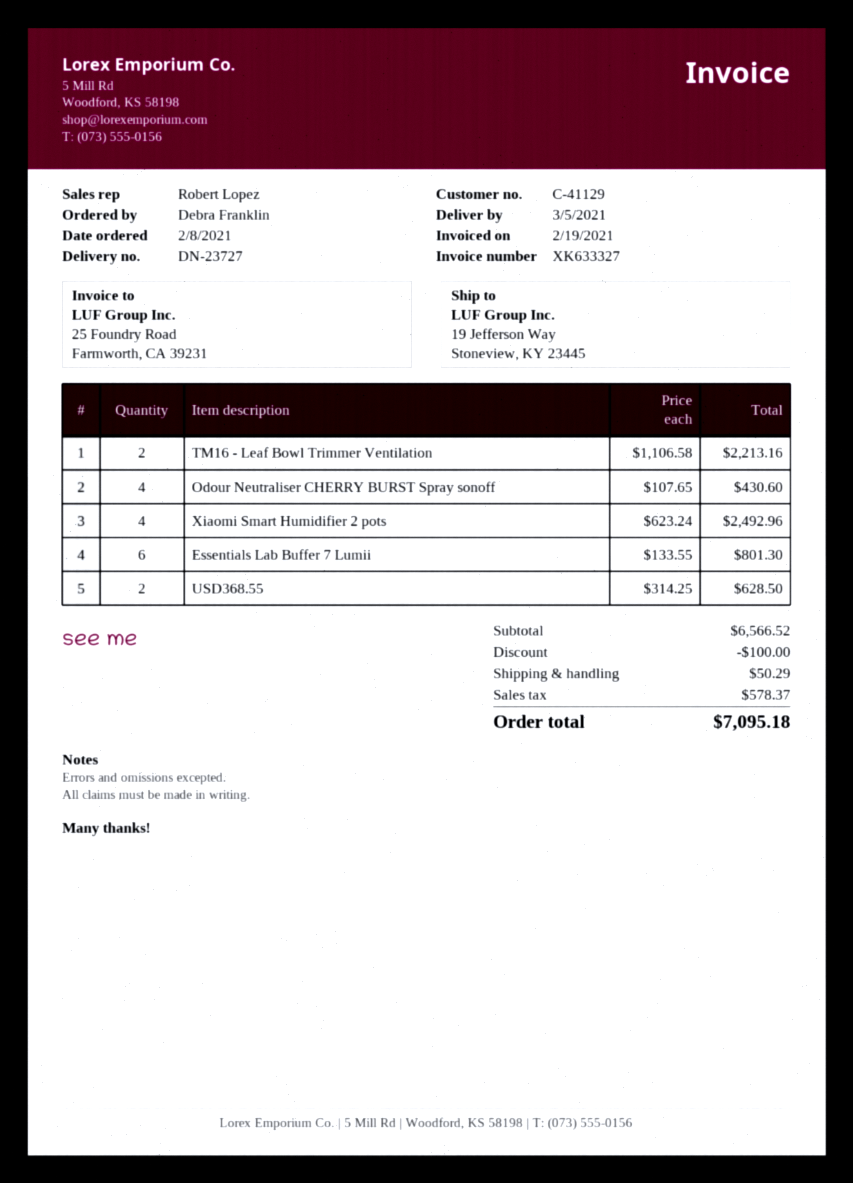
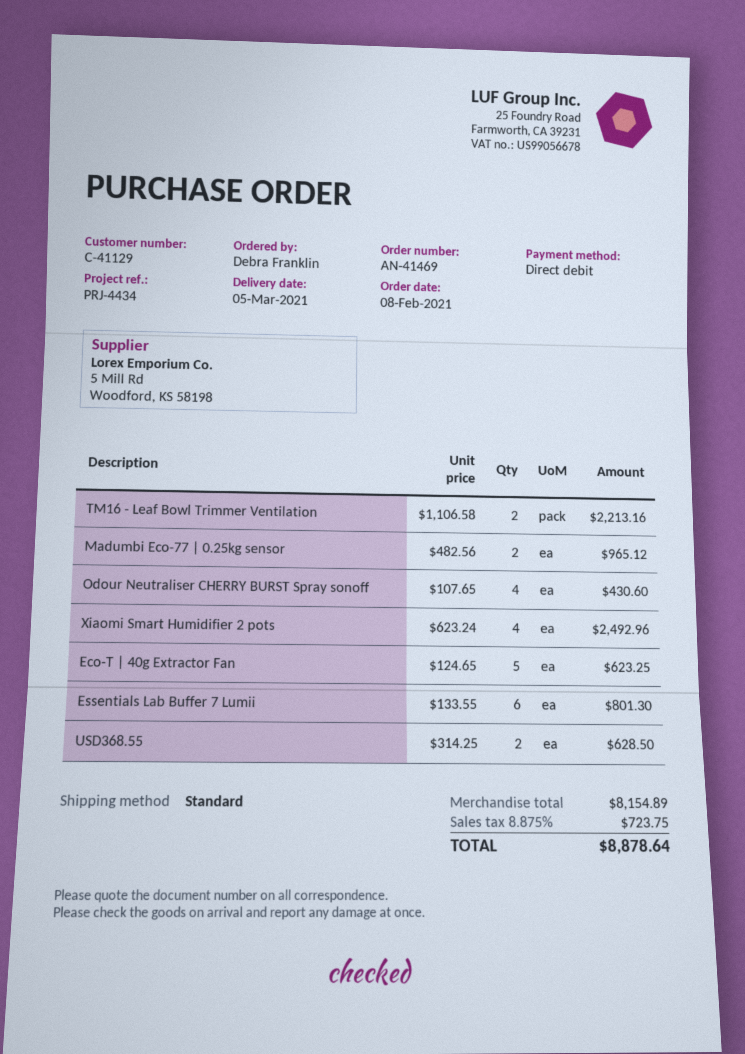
Madumbi Eco-77 | 0.25kg sensor: none -> 2 x 482.56 = 965.12
Eco-T | 40g Extractor Fan: none -> 5 x 124.65 = 623.25
subtotal: 6566.52 -> 8154.89
discount: 100.00 -> none
shipping: 50.29 -> none
tax: 578.37 -> 723.75
total: 7095.18 -> 8878.64

